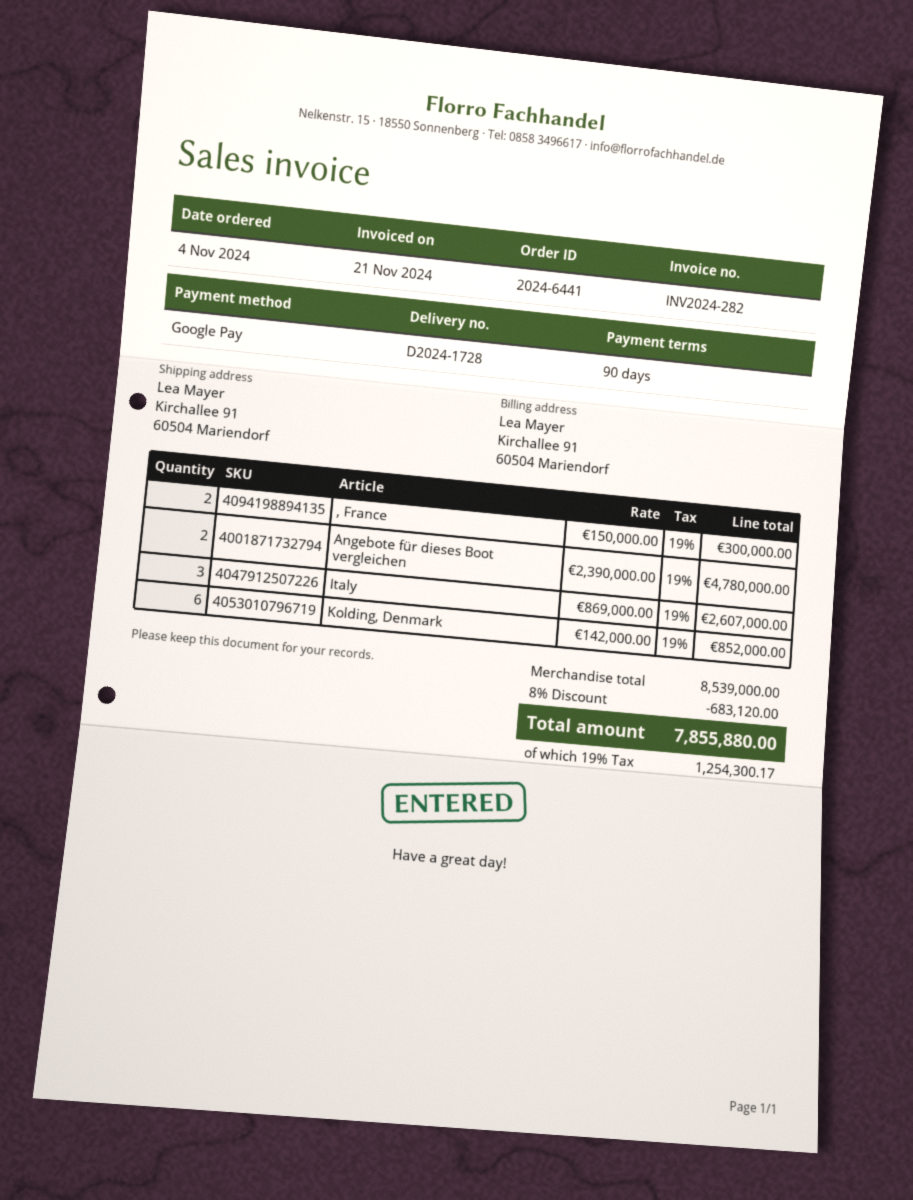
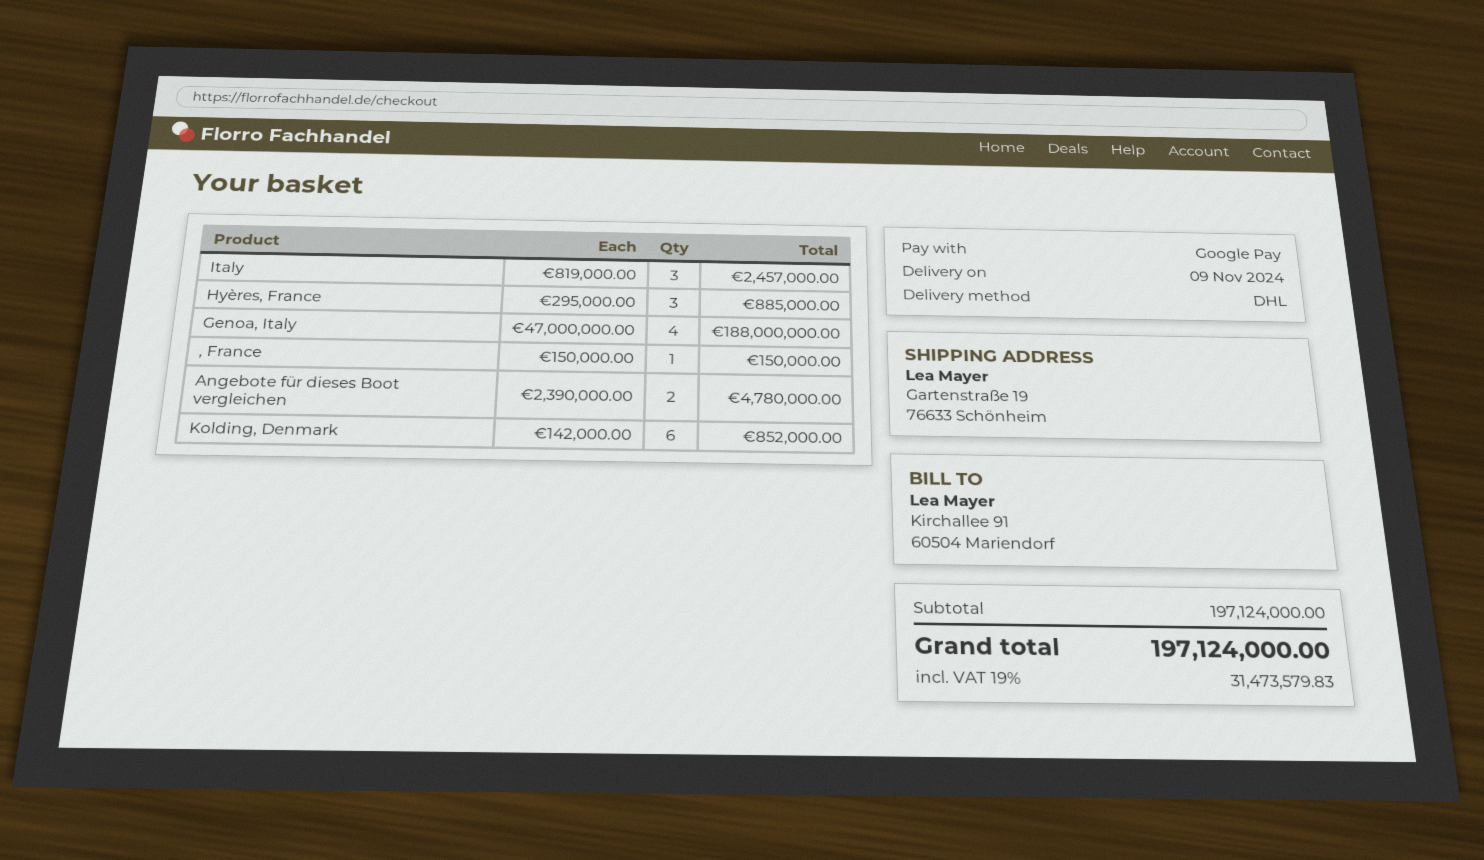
ship to: Kirchallee 91, 60504 Mariendorf -> Gartenstraße 19, 76633 Schönheim
, France: 2 x 150000.00 = 300000.00 -> 1 x 150000.00 = 150000.00
Italy: 3 x 869000.00 = 2607000.00 -> 3 x 819000.00 = 2457000.00
Hyères, France: none -> 3 x 295000.00 = 885000.00
Genoa, Italy: none -> 4 x 47000000.00 = 188000000.00
subtotal: 8539000.00 -> 197124000.00
discount: 8% = 683120.00 -> none
tax: 19% = 1254300.17 -> 19% = 31473579.83
total: 7855880.00 -> 197124000.00

